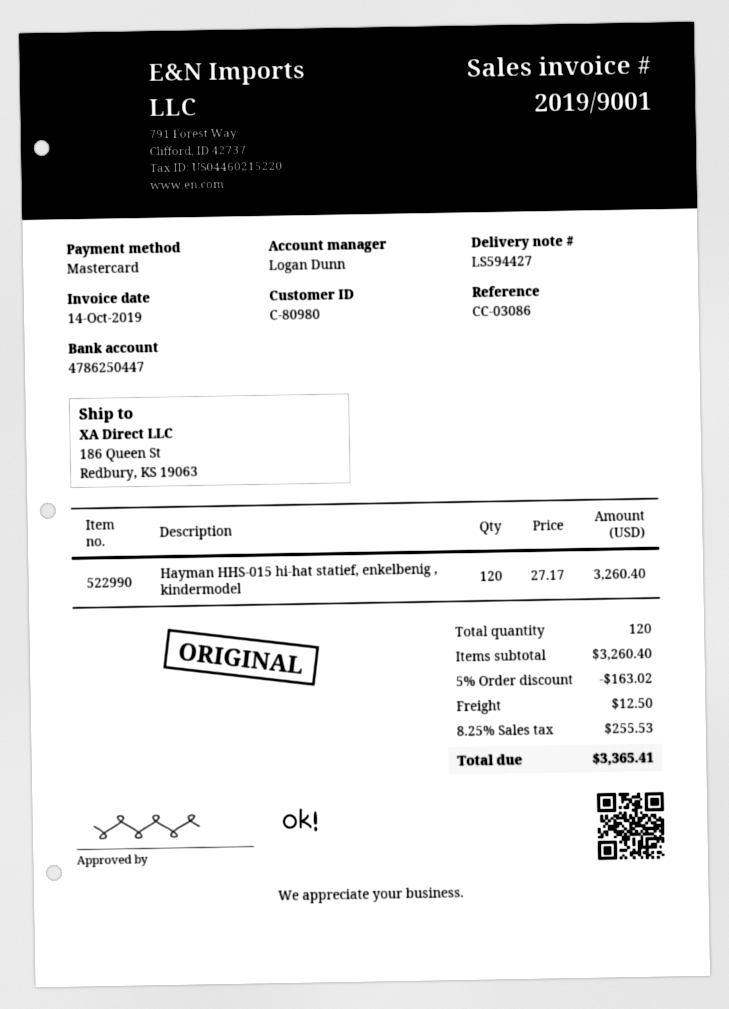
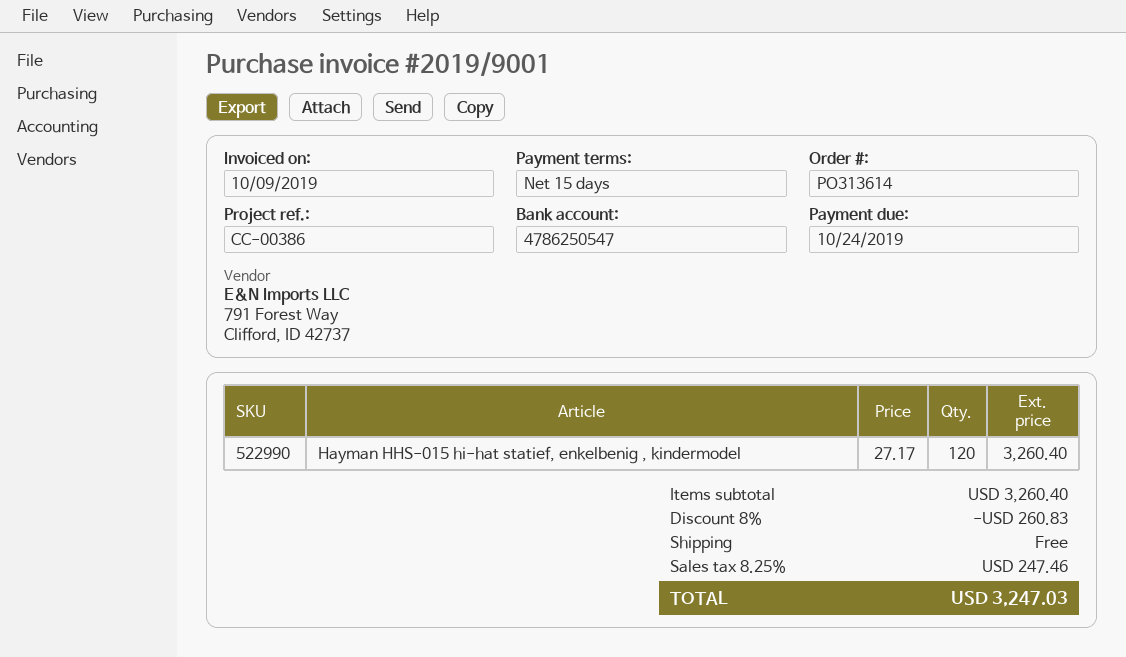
invoice date: 2019-10-14 -> 2019-10-09
reference: CC-03086 -> CC-00386
bank account: 4786250447 -> 4786250547
discount: 5% = 163.02 -> 8% = 260.83
shipping: 12.50 -> 0.00
tax: 8.25% = 255.53 -> 8.25% = 247.46
total: 3365.41 -> 3247.03

